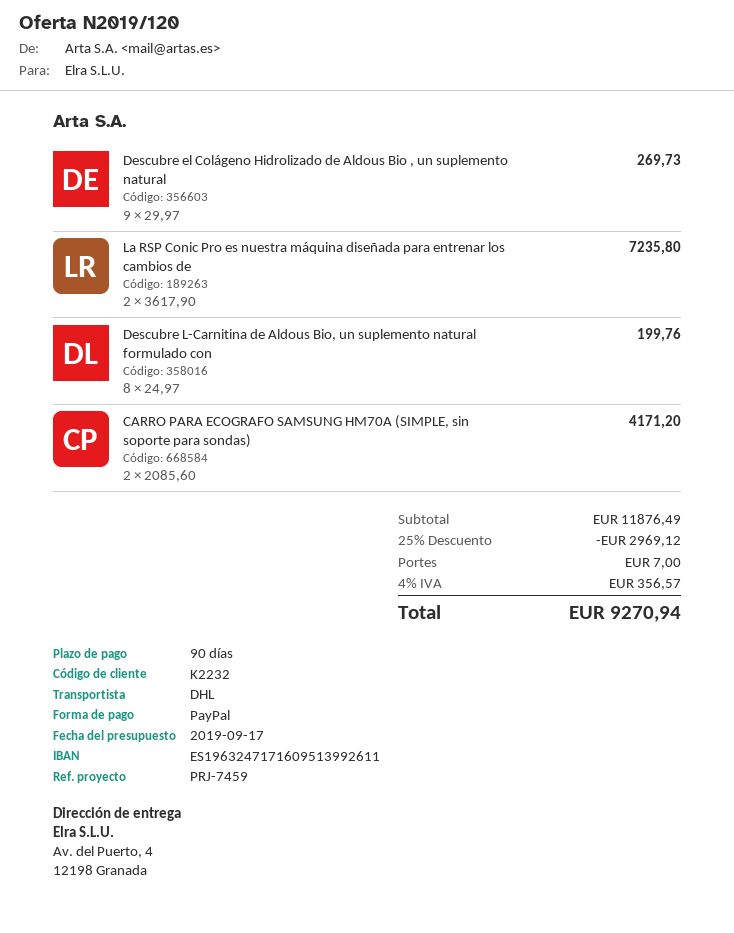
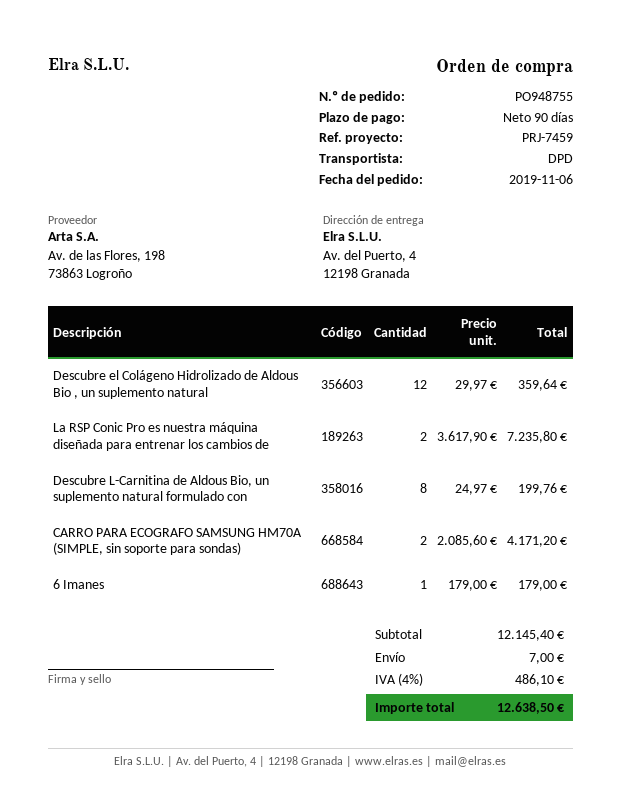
shipping method: DHL -> DPD
Descubre el Colágeno Hidrolizado de Aldous Bio , un suplemento natural: 9 x 29.97 = 269.73 -> 12 x 29.97 = 359.64
6 Imanes: none -> 1 x 179.00 = 179.00
subtotal: 11876.49 -> 12145.40
discount: 25% = 2969.12 -> none
tax: 4% = 356.57 -> 4% = 486.10
total: 9270.94 -> 12638.50

